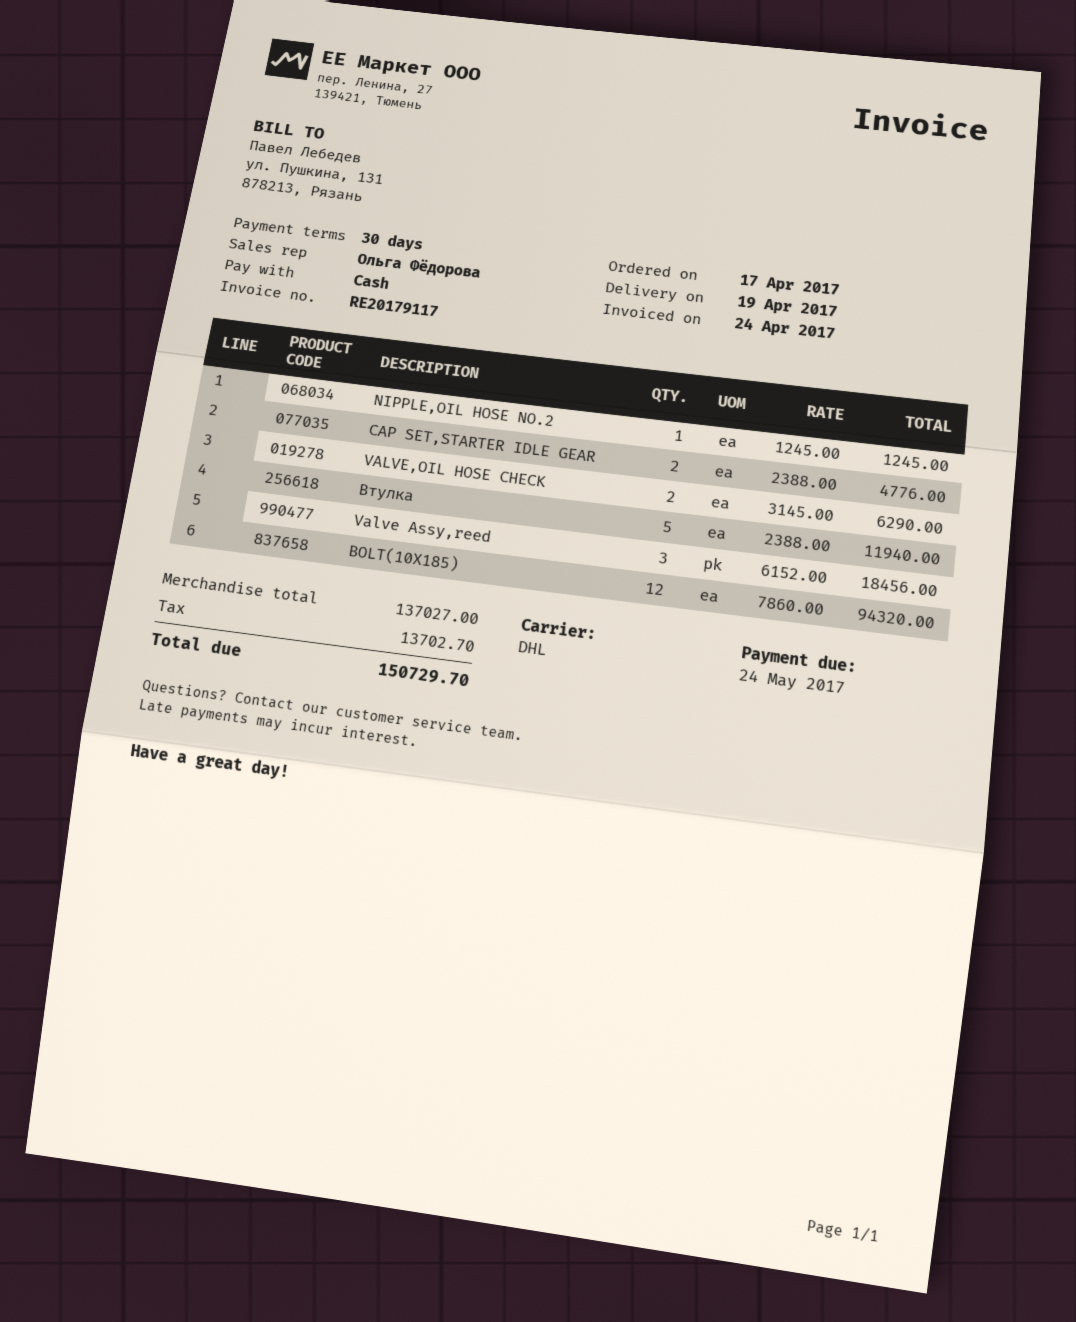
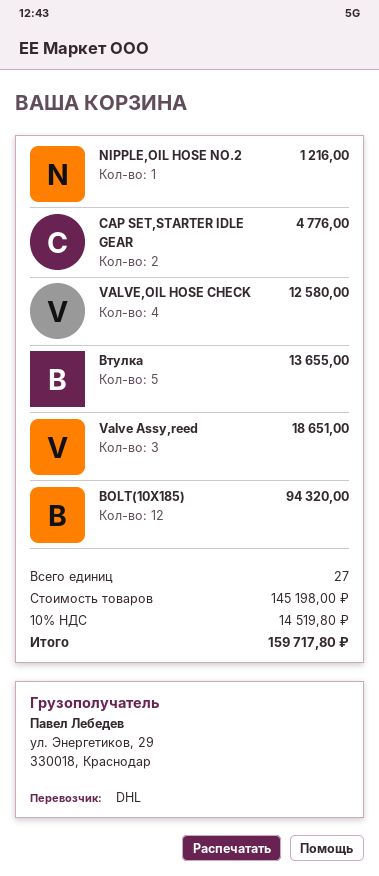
NIPPLE,OIL HOSE NO.2: 1 for 1245.00 -> 1 for 1216.00
VALVE,OIL HOSE CHECK: 2 for 6290.00 -> 4 for 12580.00
Втулка: 5 for 11940.00 -> 5 for 13655.00
Valve Assy,reed: 3 for 18456.00 -> 3 for 18651.00
subtotal: 137027.00 -> 145198.00
tax: 13702.70 -> 14519.80
total: 150729.70 -> 159717.80

